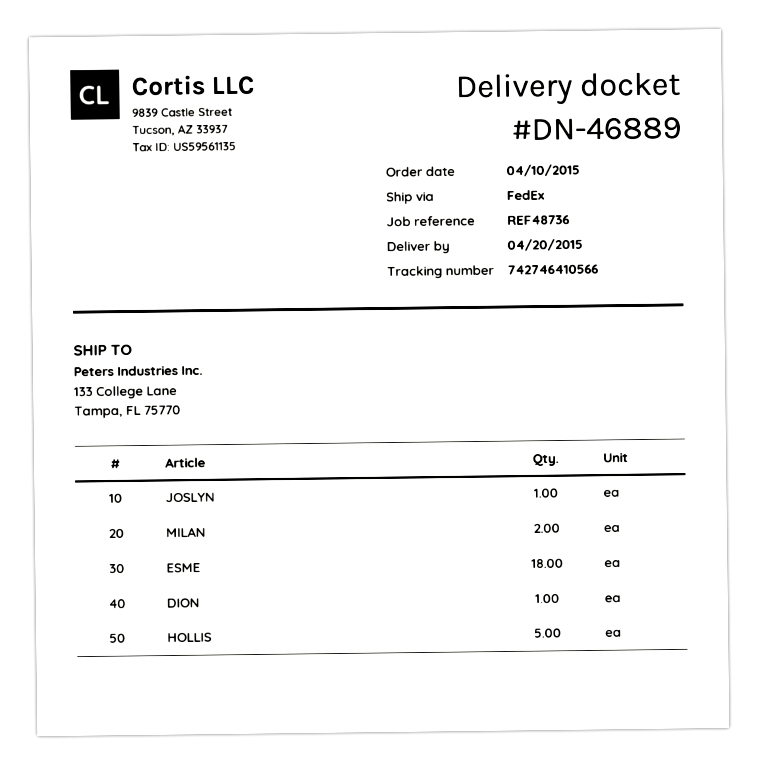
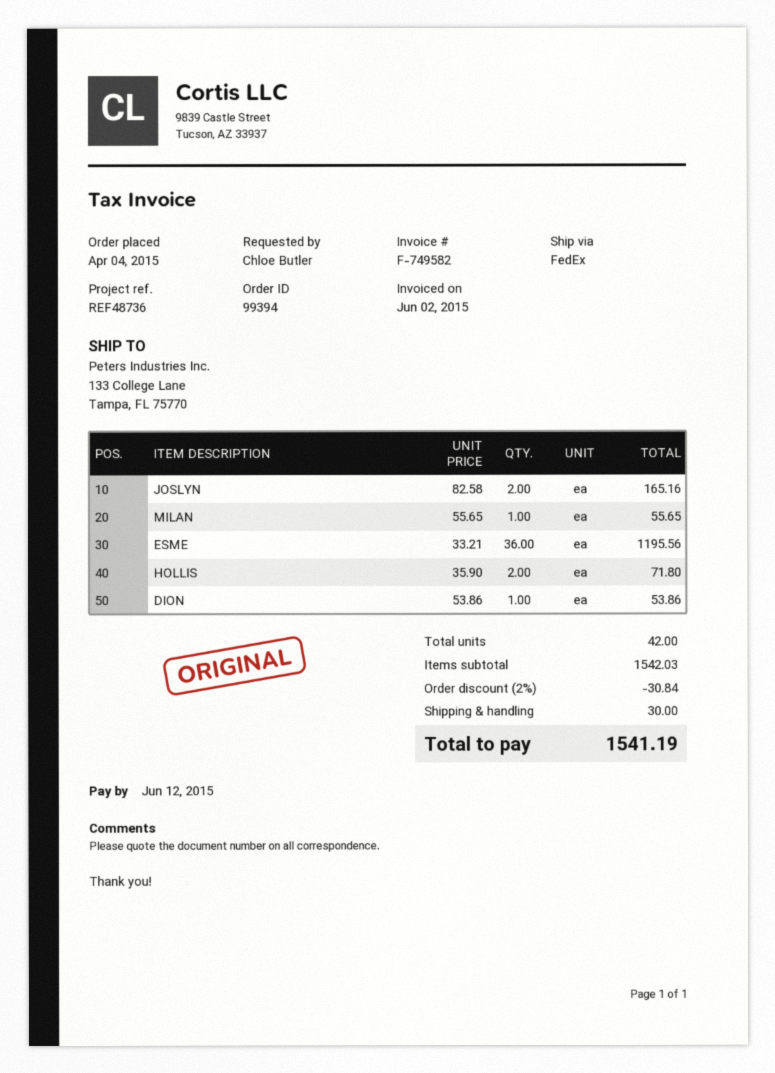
order date: 2015-04-10 -> 2015-04-04
JOSLYN: 1 -> 2
MILAN: 2 -> 1
ESME: 18 -> 36
HOLLIS: 5 -> 2

